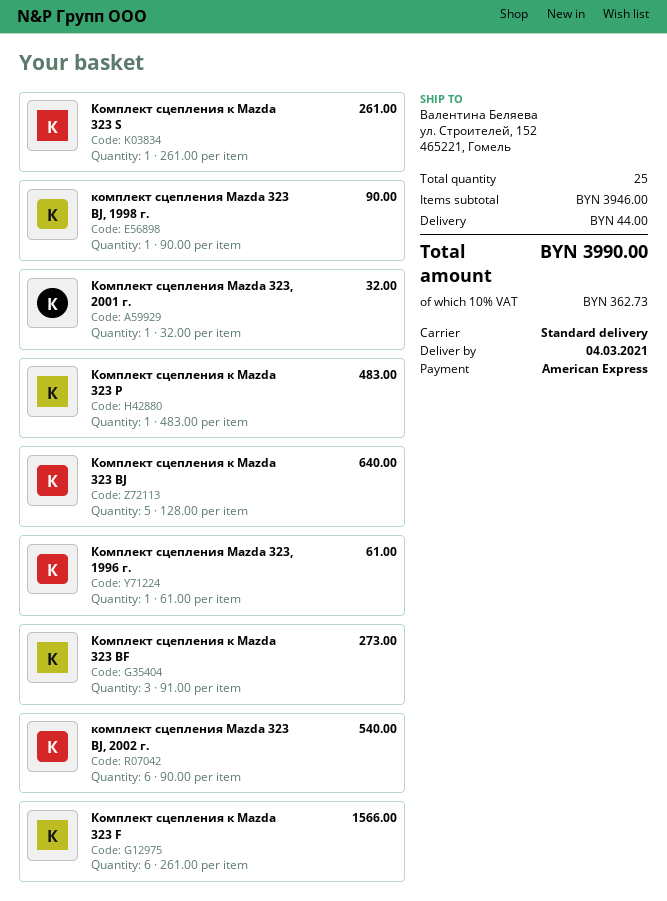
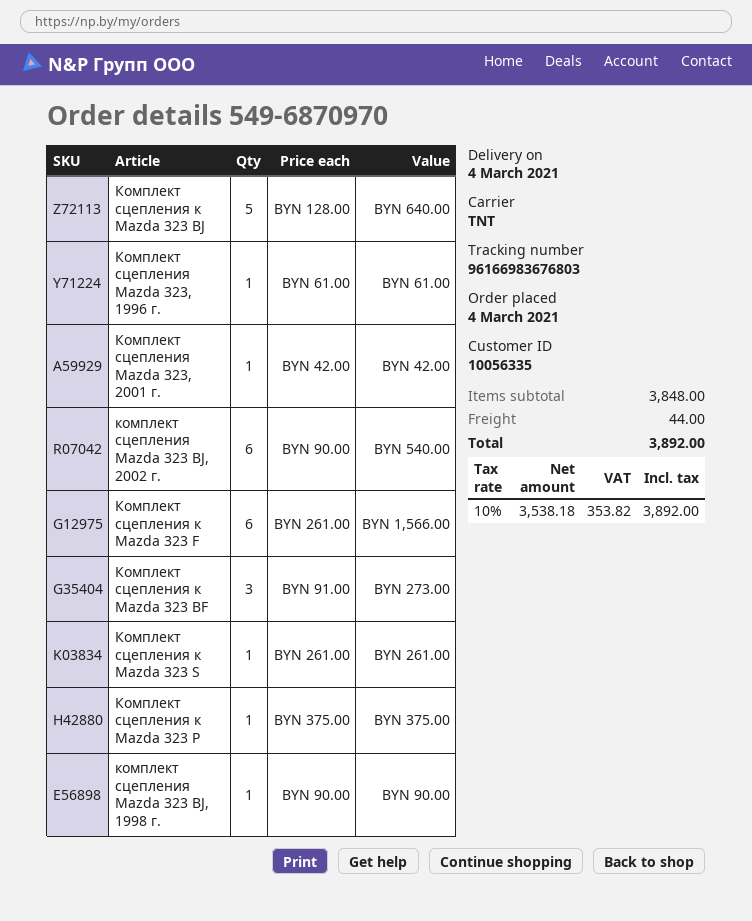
shipping method: standard -> TNT
Комплект сцепления Mazda 323, 2001 г.: 1 x 32.00 = 32.00 -> 1 x 42.00 = 42.00
Комплект сцепления к Mazda 323 P: 1 x 483.00 = 483.00 -> 1 x 375.00 = 375.00
subtotal: 3946.00 -> 3848.00
tax: 10% = 362.73 -> 10% = 353.82
total: 3990.00 -> 3892.00

